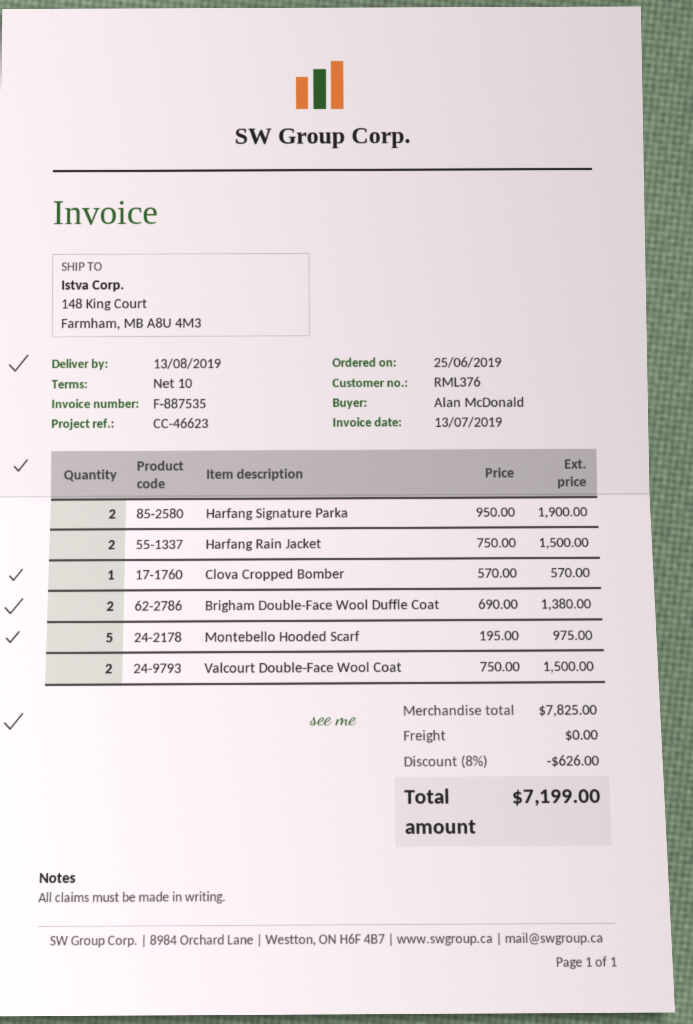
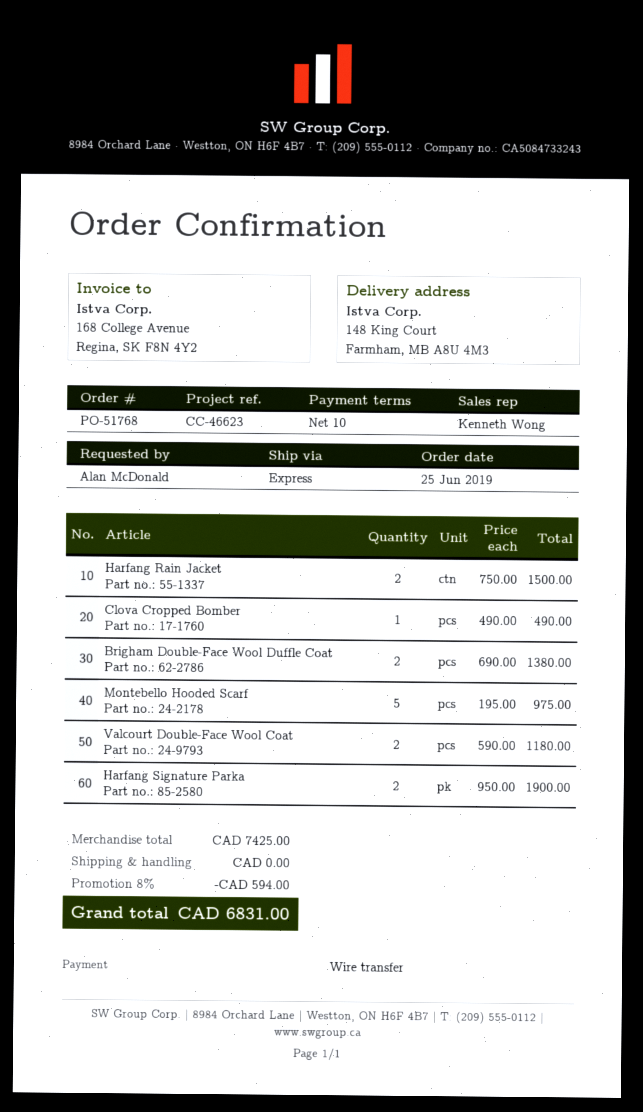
Clova Cropped Bomber: 1 x 570.00 = 570.00 -> 1 x 490.00 = 490.00
Valcourt Double-Face Wool Coat: 2 x 750.00 = 1500.00 -> 2 x 590.00 = 1180.00
subtotal: 7825.00 -> 7425.00
discount: 8% = 626.00 -> 8% = 594.00
total: 7199.00 -> 6831.00

